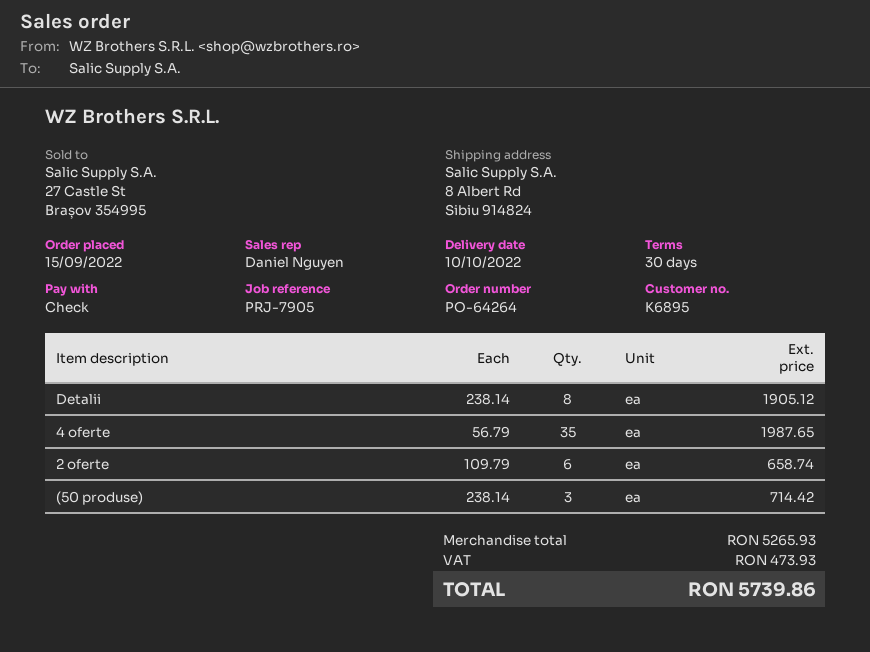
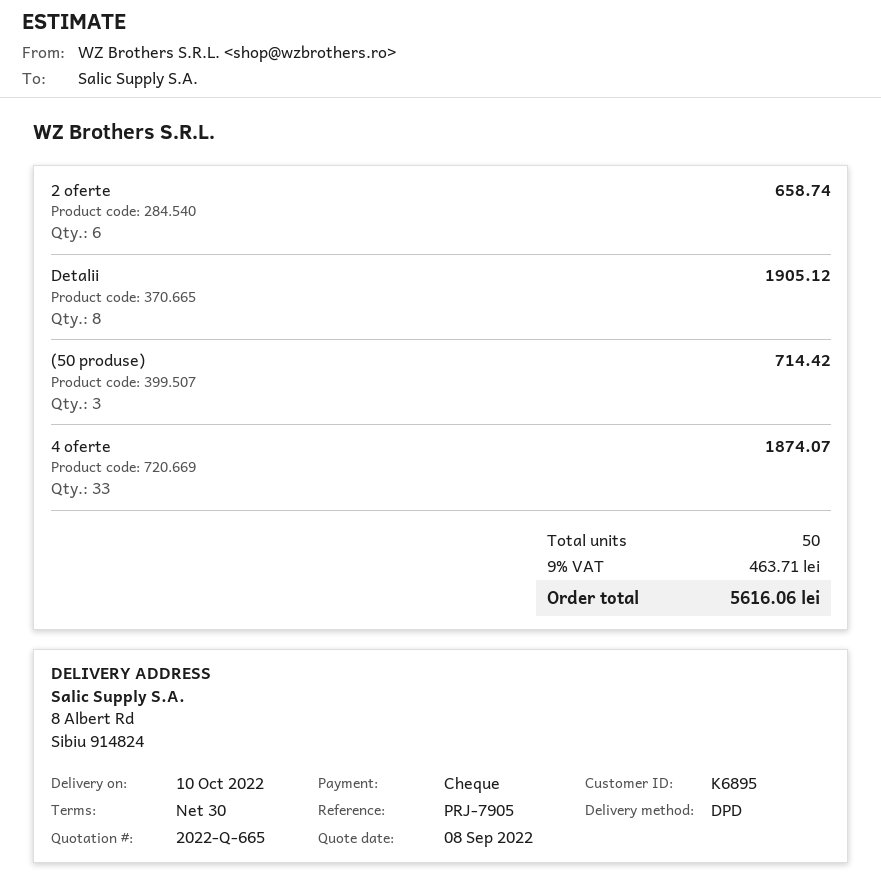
4 oferte: 35 for 1987.65 -> 33 for 1874.07
tax: 473.93 -> 463.71
total: 5739.86 -> 5616.06

